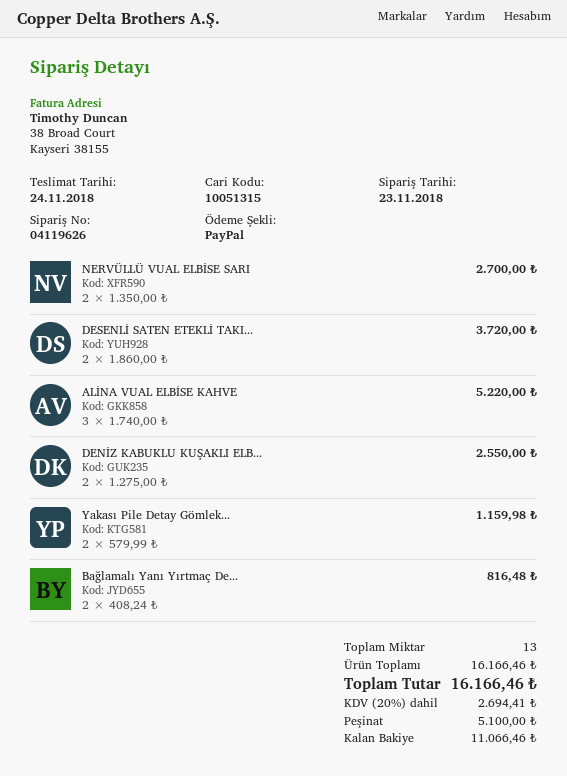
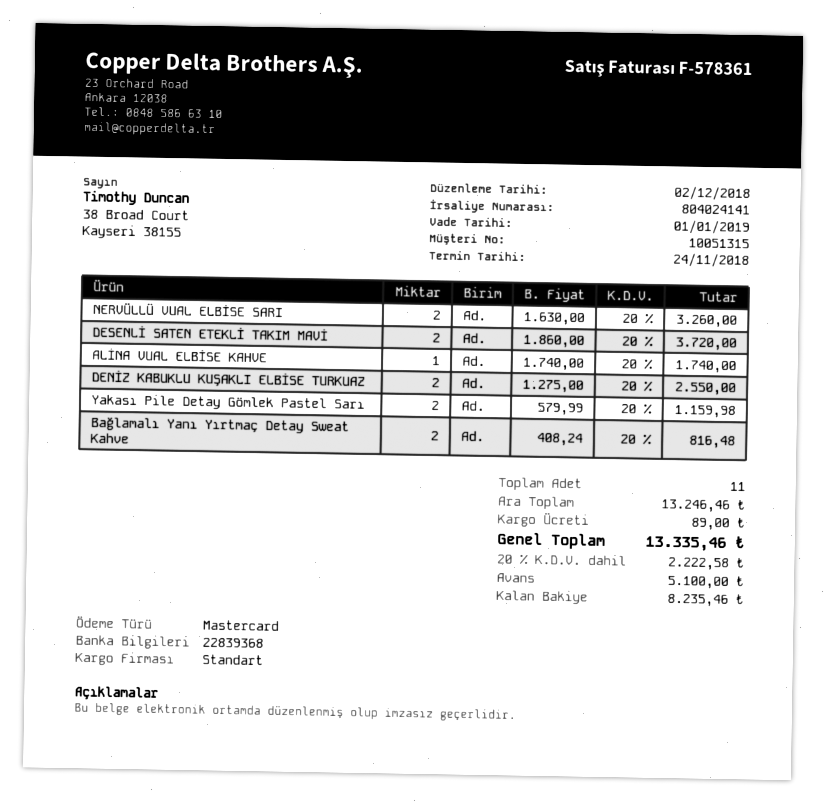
payment method: PayPal -> Mastercard
NERVÜLLÜ VUAL ELBİSE SARI: 2 x 1350.00 = 2700.00 -> 2 x 1630.00 = 3260.00
ALİNA VUAL ELBİSE KAHVE: 3 x 1740.00 = 5220.00 -> 1 x 1740.00 = 1740.00
total quantity: 13 -> 11
subtotal: 16166.46 -> 13246.46
shipping: none -> 89.00
tax: 20% = 2694.41 -> 20% = 2222.58
total: 16166.46 -> 13335.46
balance: 11066.46 -> 8235.46

